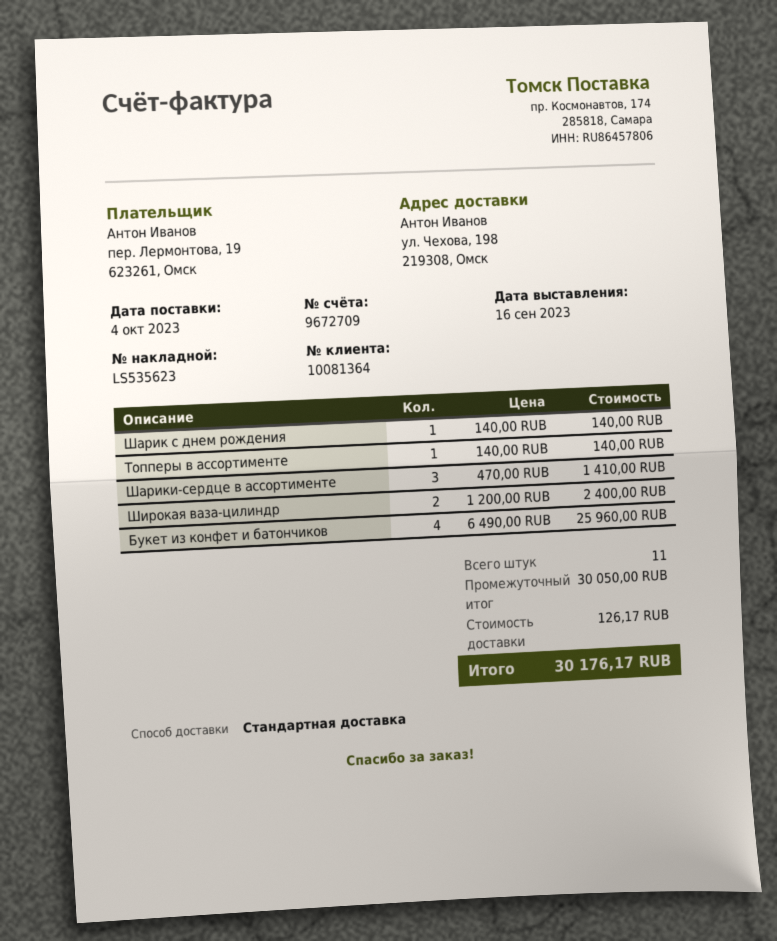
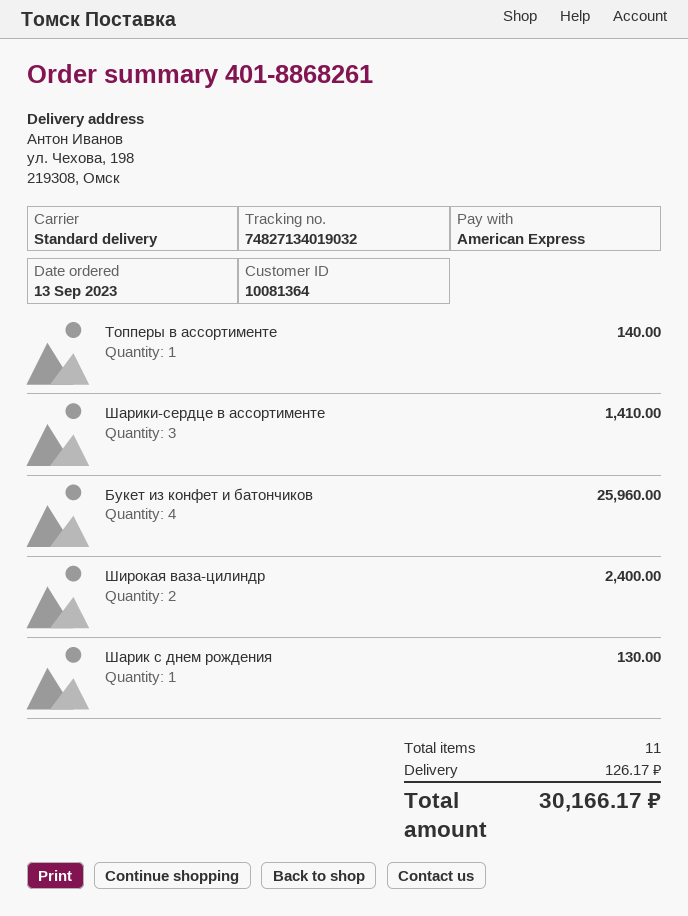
Шарик с днем рождения: 1 for 140.00 -> 1 for 130.00
total: 30176.17 -> 30166.17

